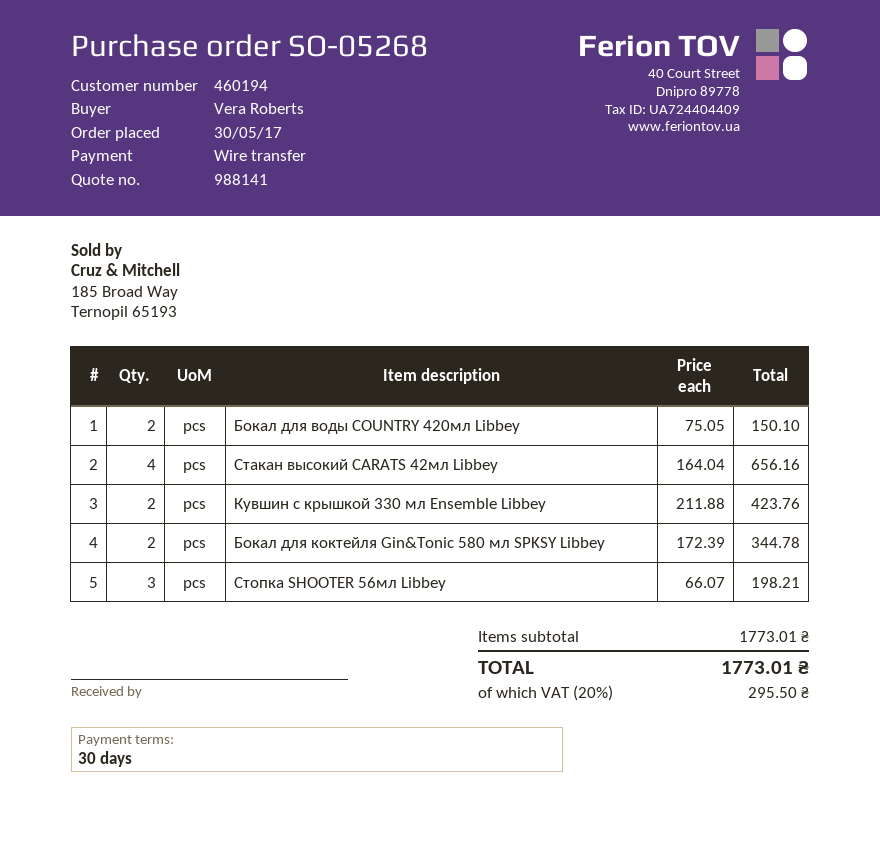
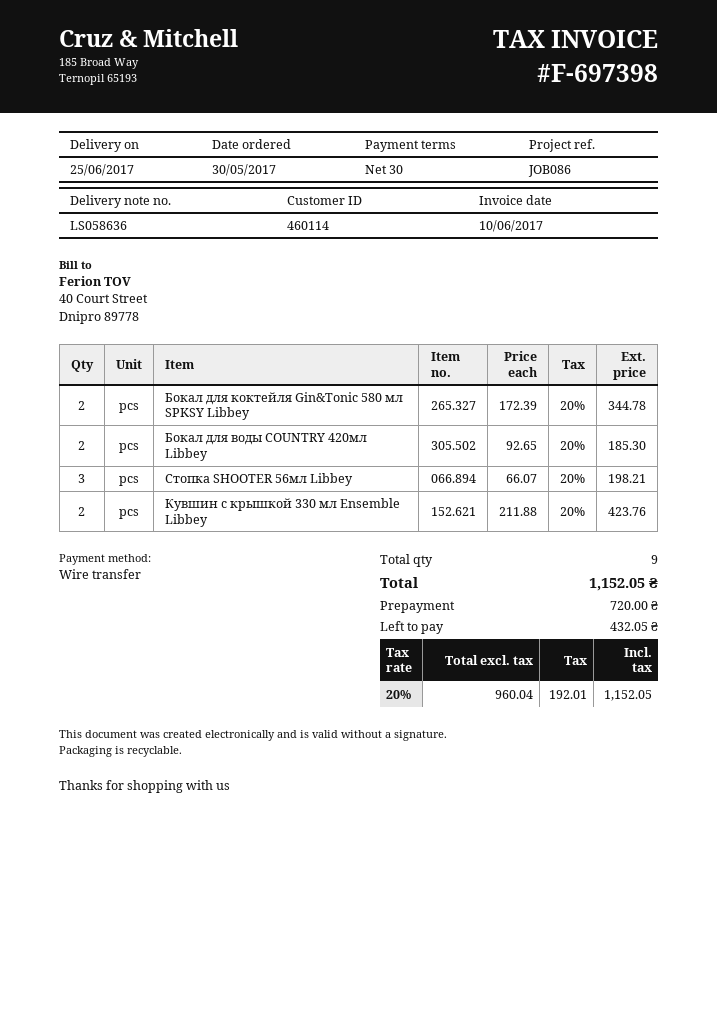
customer number: 460194 -> 460114
Бокал для воды COUNTRY 420мл Libbey: 2 x 75.05 = 150.10 -> 2 x 92.65 = 185.30
Стакан высокий CARATS 42мл Libbey: 4 x 164.04 = 656.16 -> none
tax: 20% = 295.50 -> 20% = 192.01
total: 1773.01 -> 1152.05

